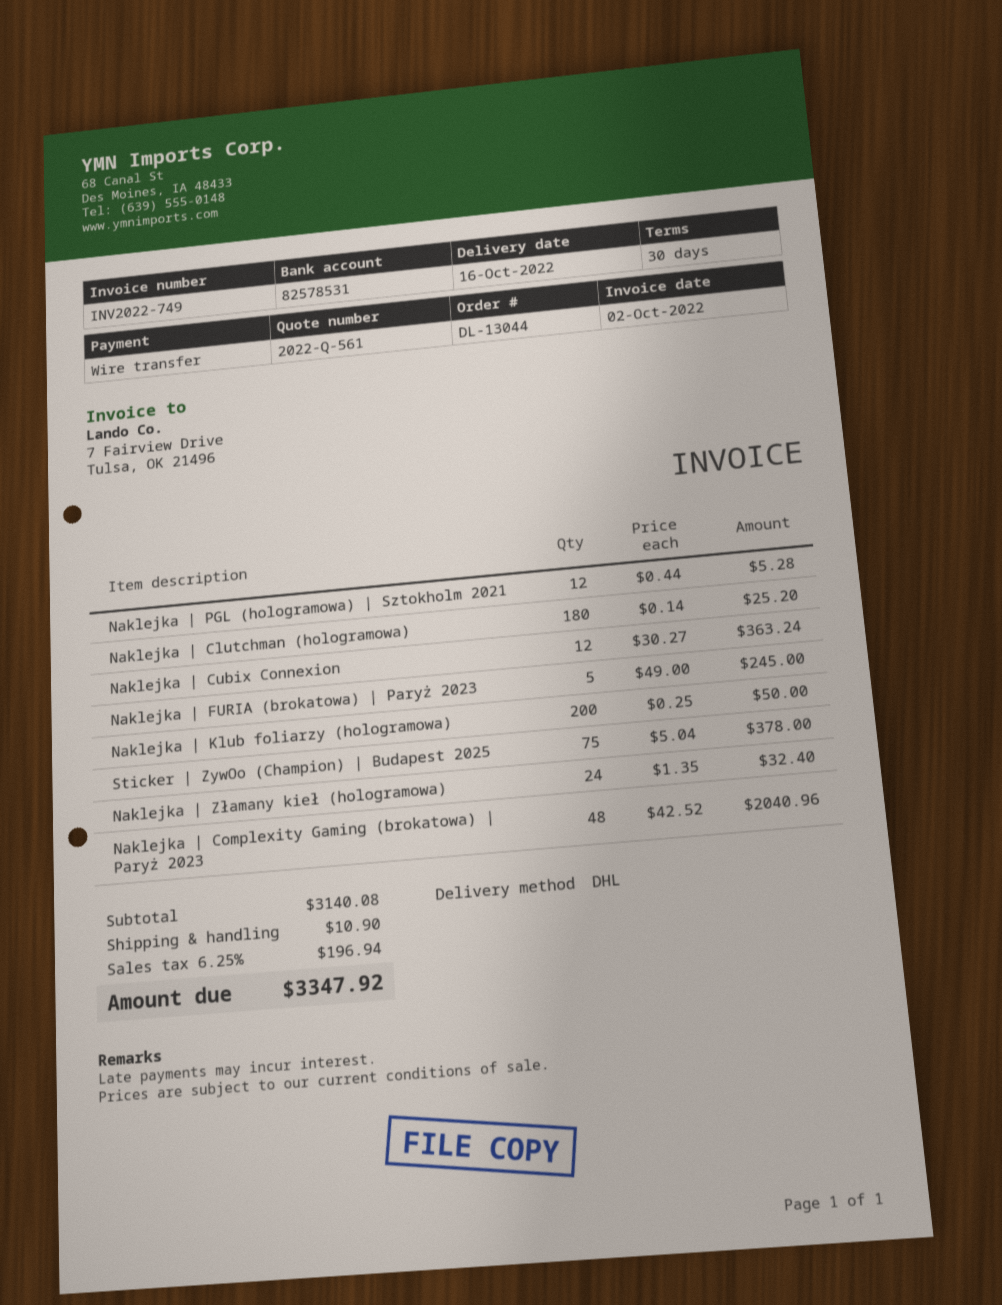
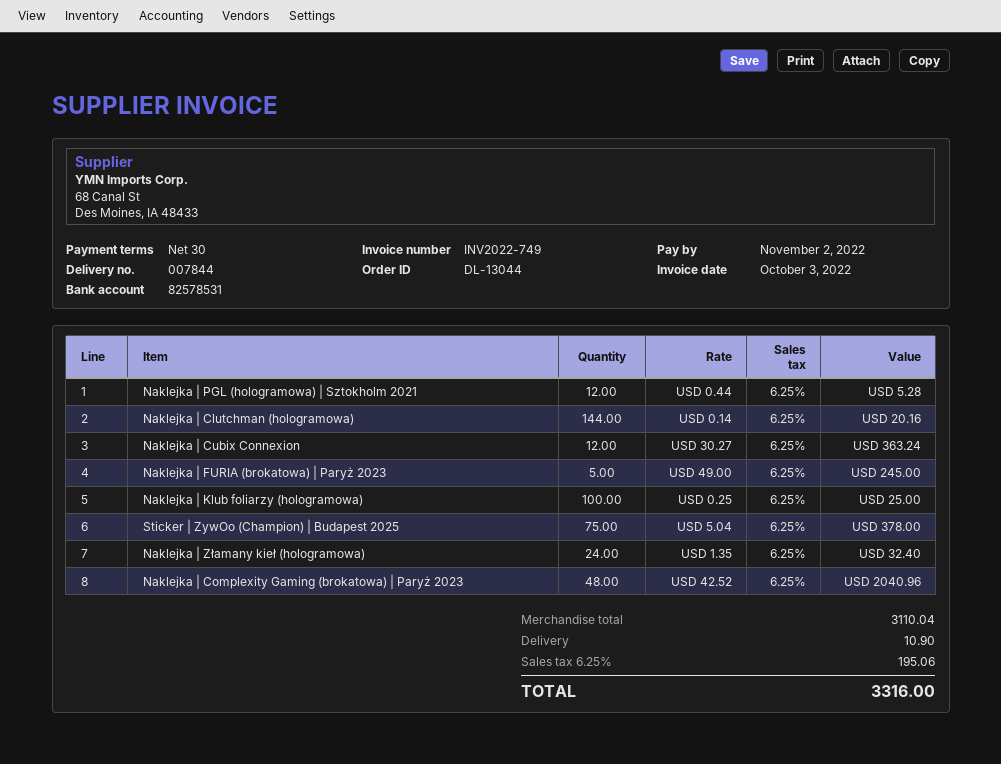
invoice date: 2022-10-02 -> 2022-10-03
Naklejka | Clutchman (hologramowa): 180 x 0.14 = 25.20 -> 144 x 0.14 = 20.16
Naklejka | Klub foliarzy (hologramowa): 200 x 0.25 = 50.00 -> 100 x 0.25 = 25.00
subtotal: 3140.08 -> 3110.04
tax: 6.25% = 196.94 -> 6.25% = 195.06
total: 3347.92 -> 3316.00

